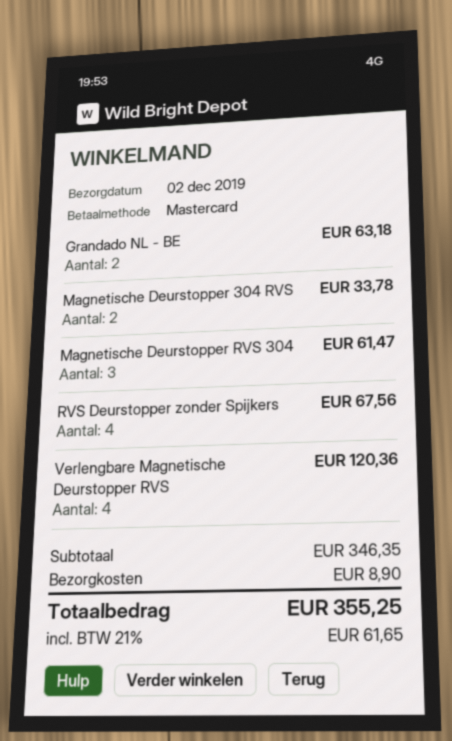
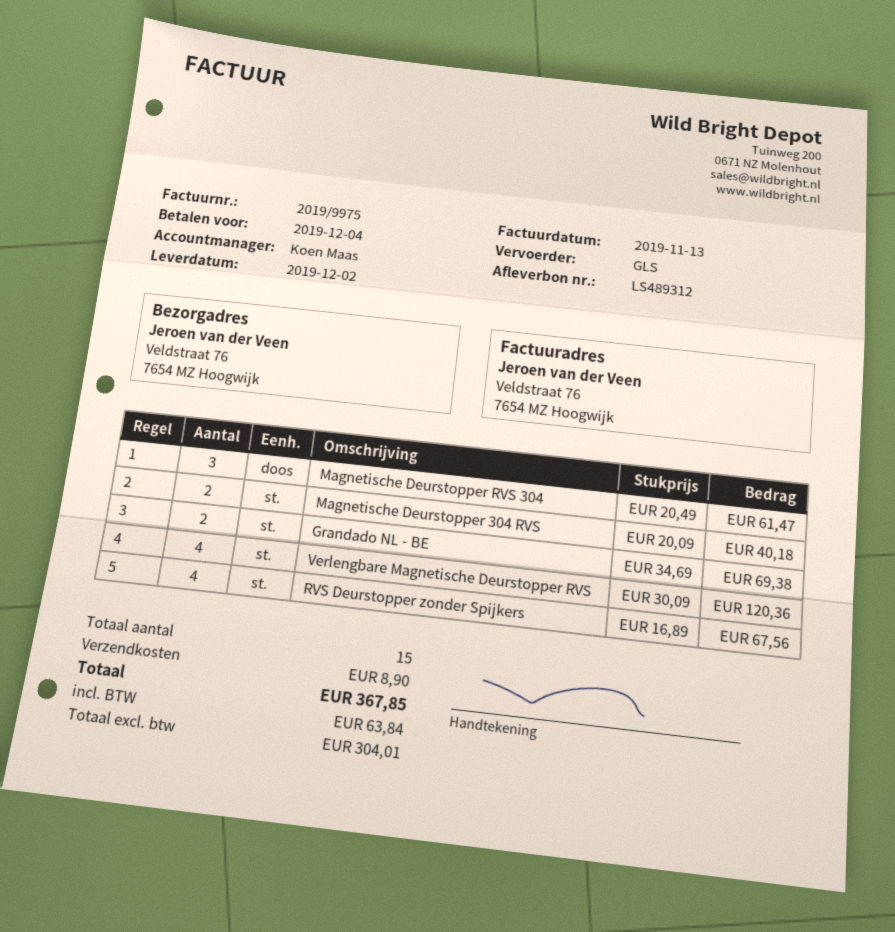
Grandado NL - BE: 2 for 63.18 -> 2 for 69.38
Magnetische Deurstopper 304 RVS: 2 for 33.78 -> 2 for 40.18
tax: 61.65 -> 63.84
total: 355.25 -> 367.85

